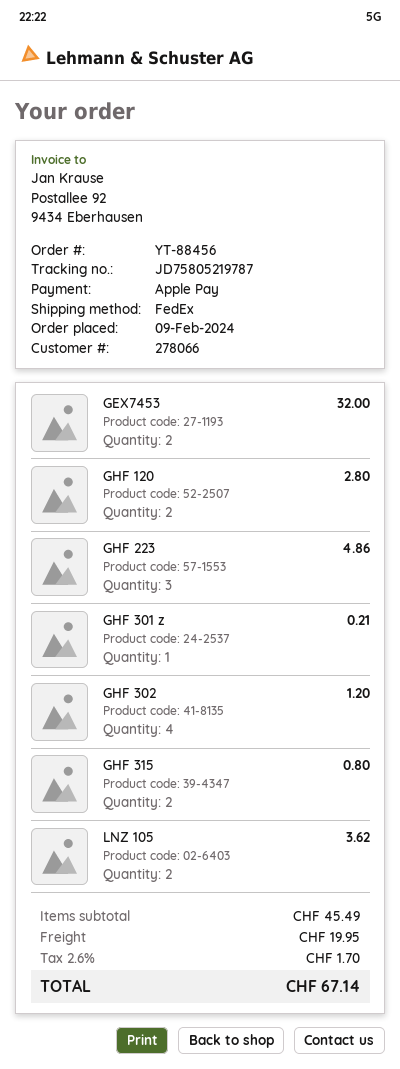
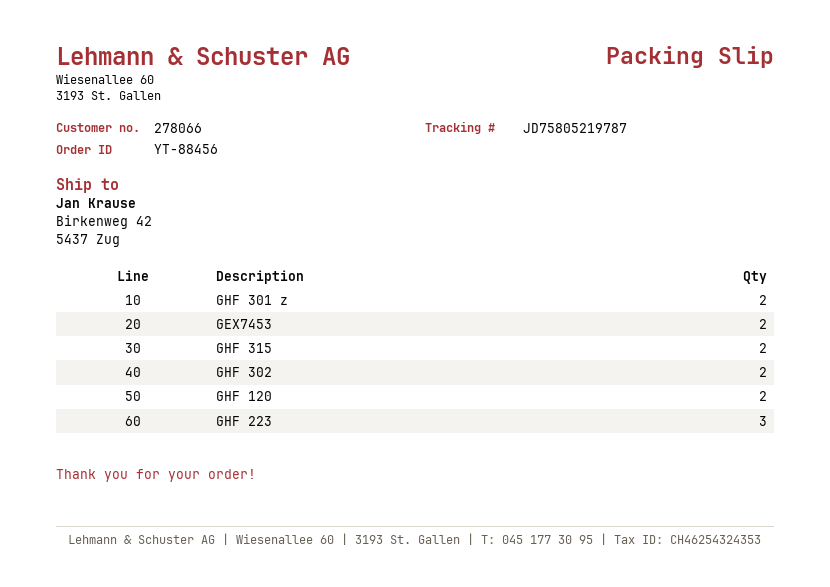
GHF 301 z: 1 -> 2
GHF 302: 4 -> 2
LNZ 105: 2 -> none

